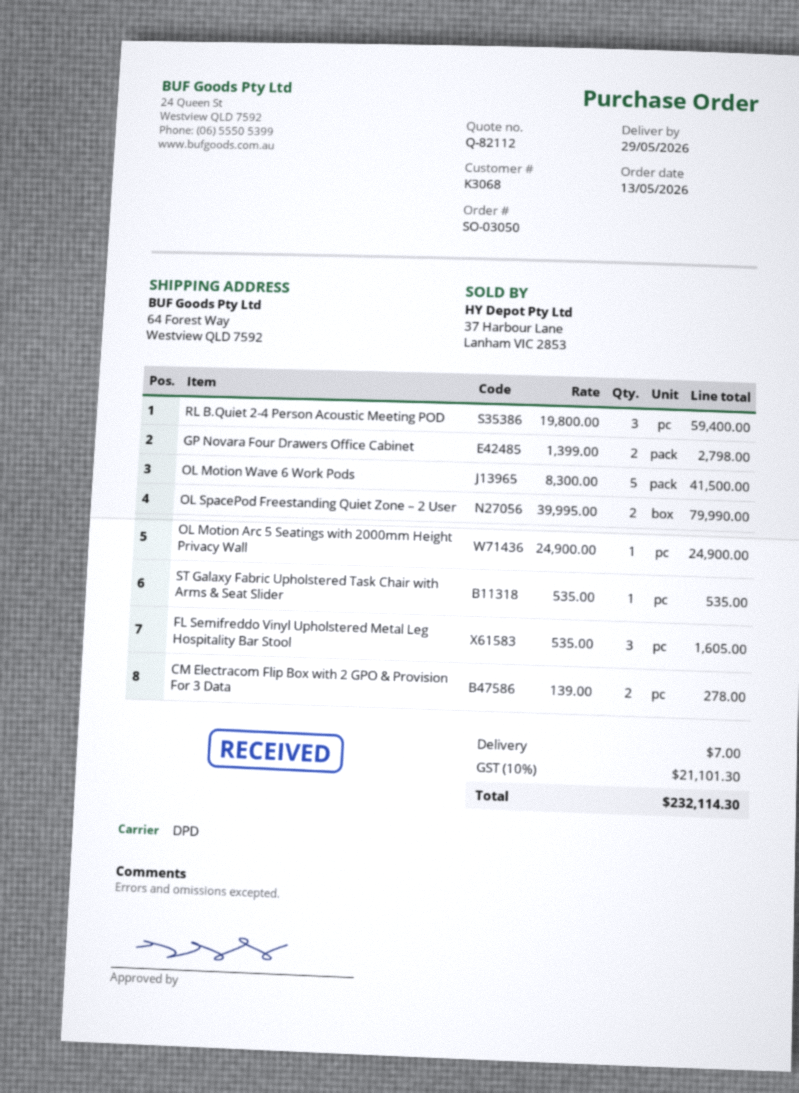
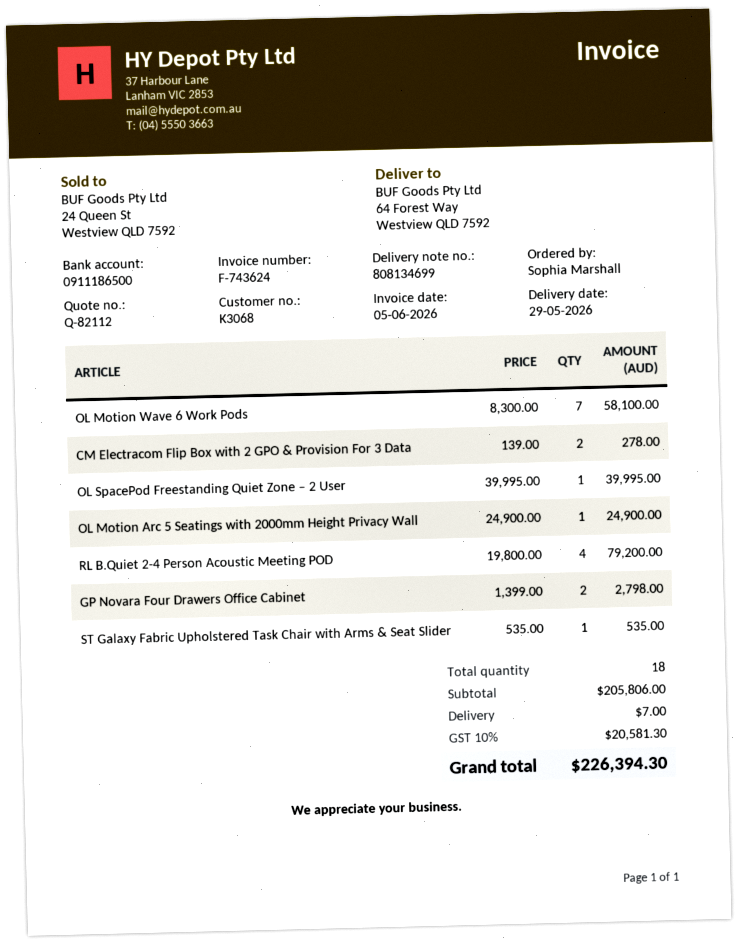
RL B.Quiet 2-4 Person Acoustic Meeting POD: 3 x 19800.00 = 59400.00 -> 4 x 19800.00 = 79200.00
OL Motion Wave 6 Work Pods: 5 x 8300.00 = 41500.00 -> 7 x 8300.00 = 58100.00
OL SpacePod Freestanding Quiet Zone – 2 User: 2 x 39995.00 = 79990.00 -> 1 x 39995.00 = 39995.00
FL Semifreddo Vinyl Upholstered Metal Leg Hospitality Bar Stool: 3 x 535.00 = 1605.00 -> none
tax: 10% = 21101.30 -> 10% = 20581.30
total: 232114.30 -> 226394.30

